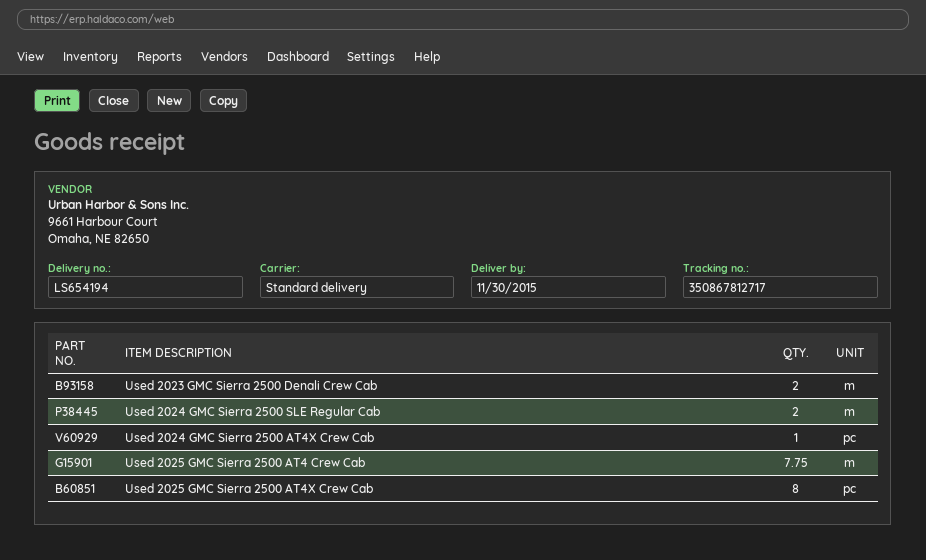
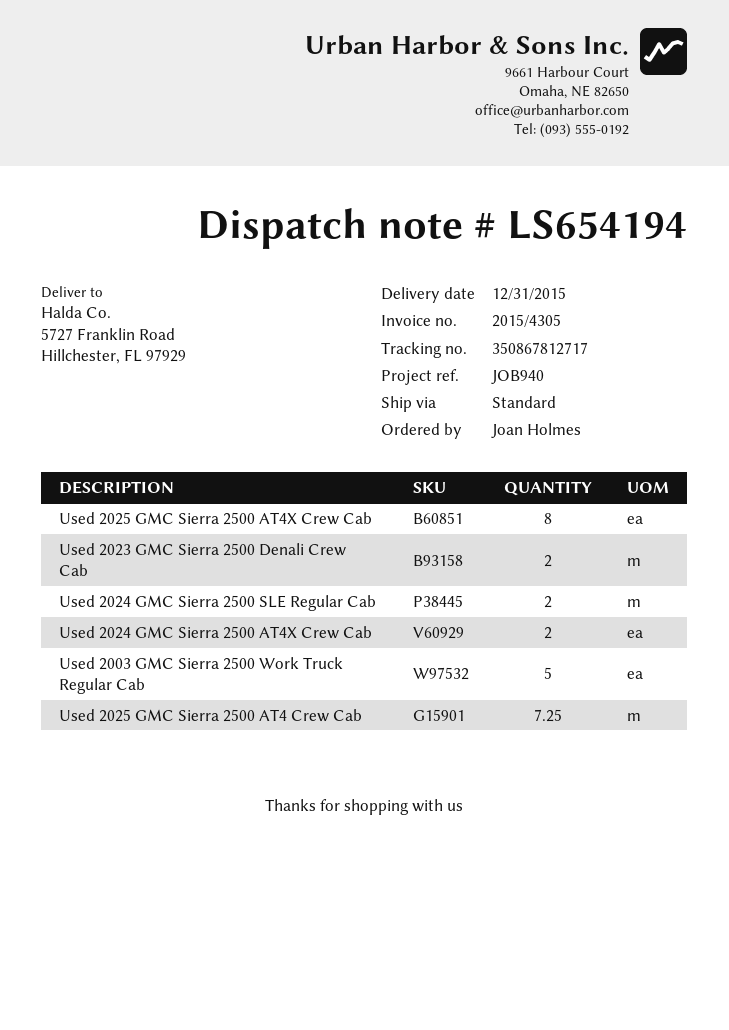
delivery date: 2015-11-30 -> 2015-12-31
Used 2024 GMC Sierra 2500 AT4X Crew Cab: 1 -> 2
Used 2025 GMC Sierra 2500 AT4 Crew Cab: 7.75 -> 7.25
Used 2003 GMC Sierra 2500 Work Truck Regular Cab: none -> 5

